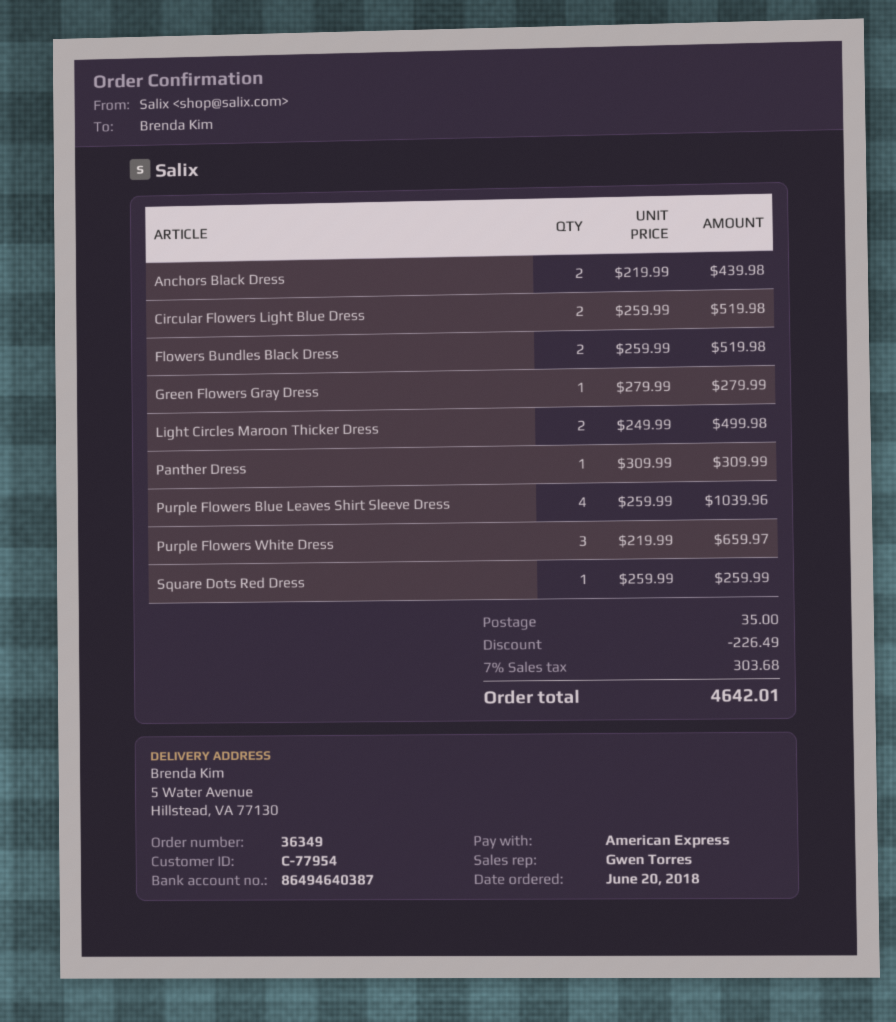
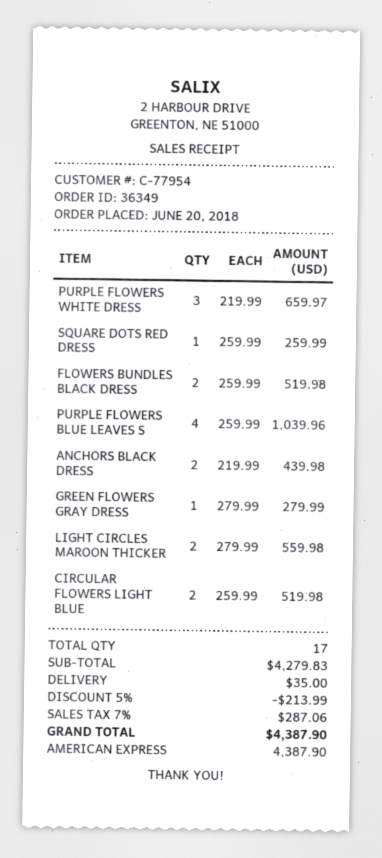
Light Circles Maroon Thicker Dress: 2 x 249.99 = 499.98 -> 2 x 279.99 = 559.98
Panther Dress: 1 x 309.99 = 309.99 -> none
discount: 226.49 -> 213.99
tax: 7% = 303.68 -> 7% = 287.06
total: 4642.01 -> 4387.90

